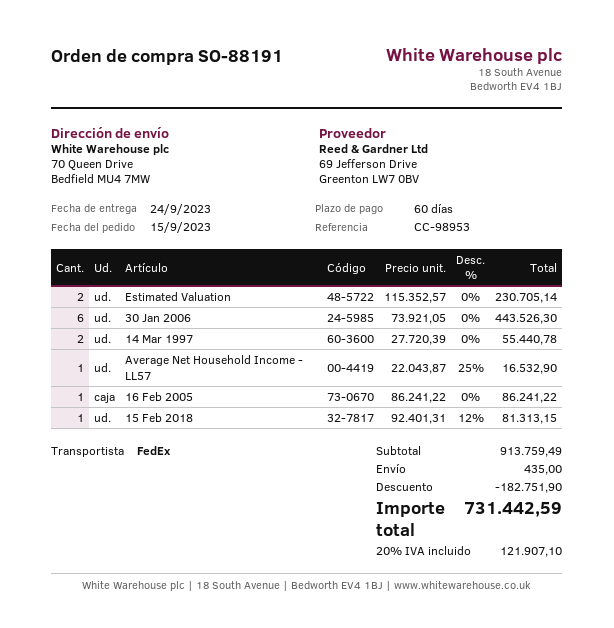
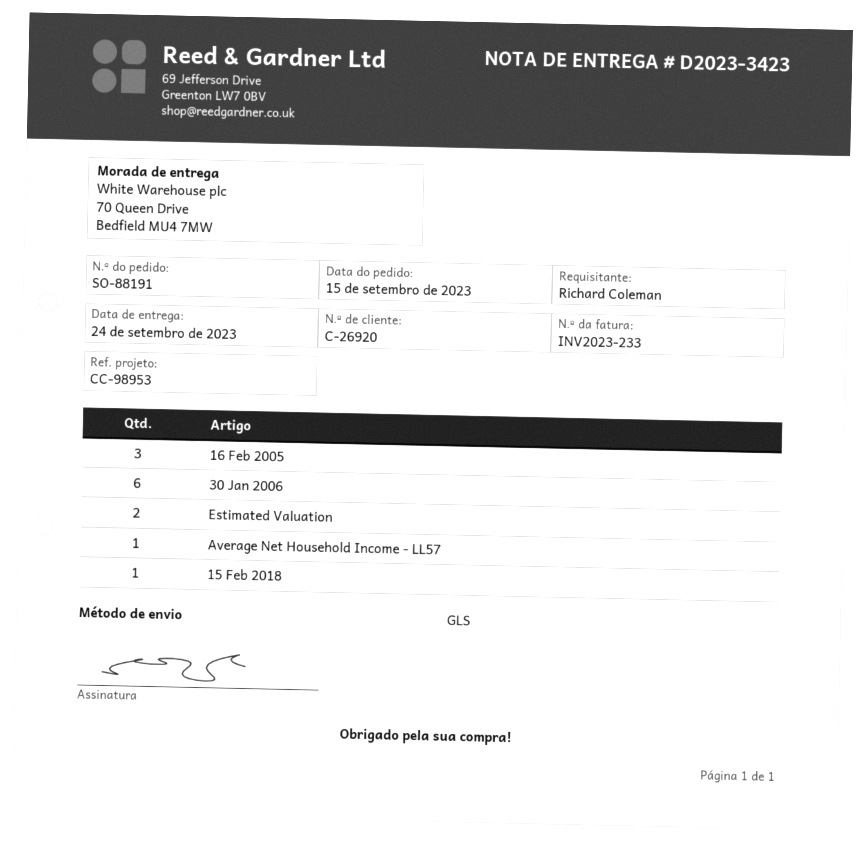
shipping method: FedEx -> GLS
14 Mar 1997: 2 -> none
16 Feb 2005: 1 -> 3

